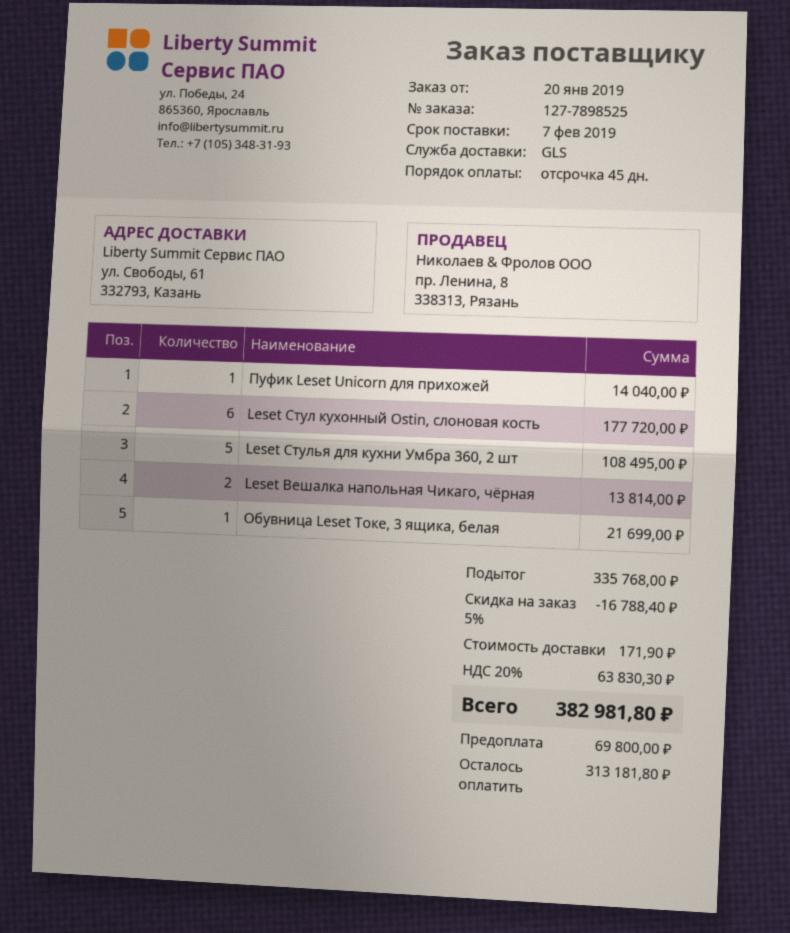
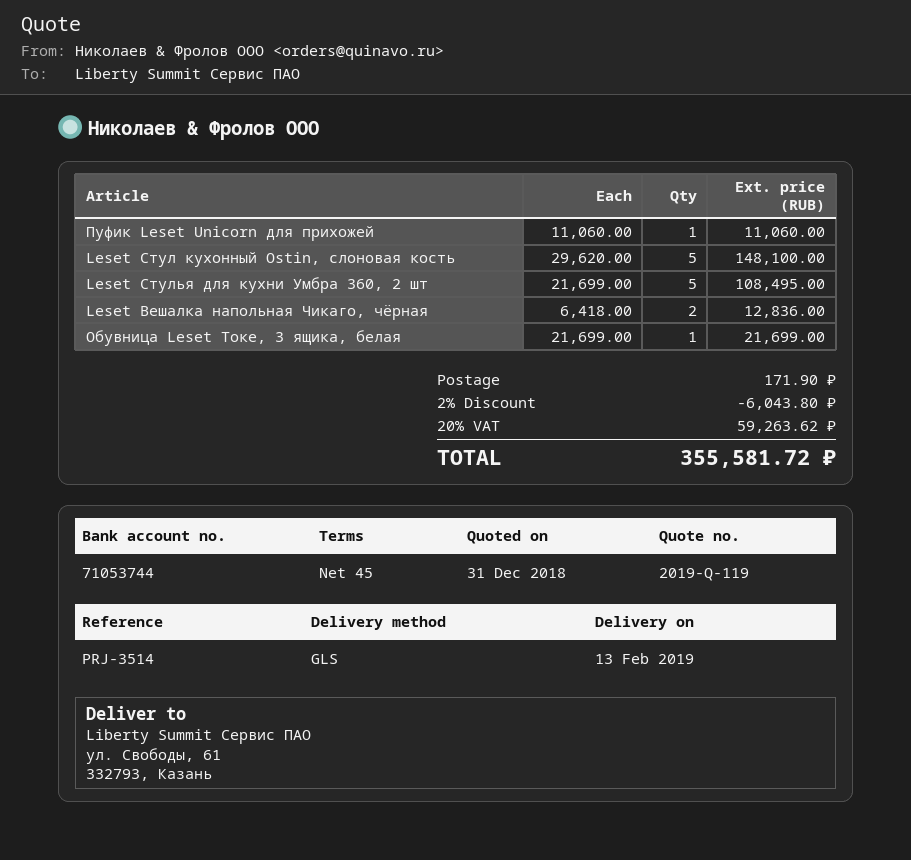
delivery date: 2019-02-07 -> 2019-02-13
Пуфик Leset Unicorn для прихожей: 1 for 14040.00 -> 1 for 11060.00
Leset Стул кухонный Ostin, слоновая кость: 6 for 177720.00 -> 5 for 148100.00
Leset Вешалка напольная Чикаго, чёрная: 2 for 13814.00 -> 2 for 12836.00
discount: 5% = 16788.40 -> 2% = 6043.80
tax: 20% = 63830.30 -> 20% = 59263.62
total: 382981.80 -> 355581.72

